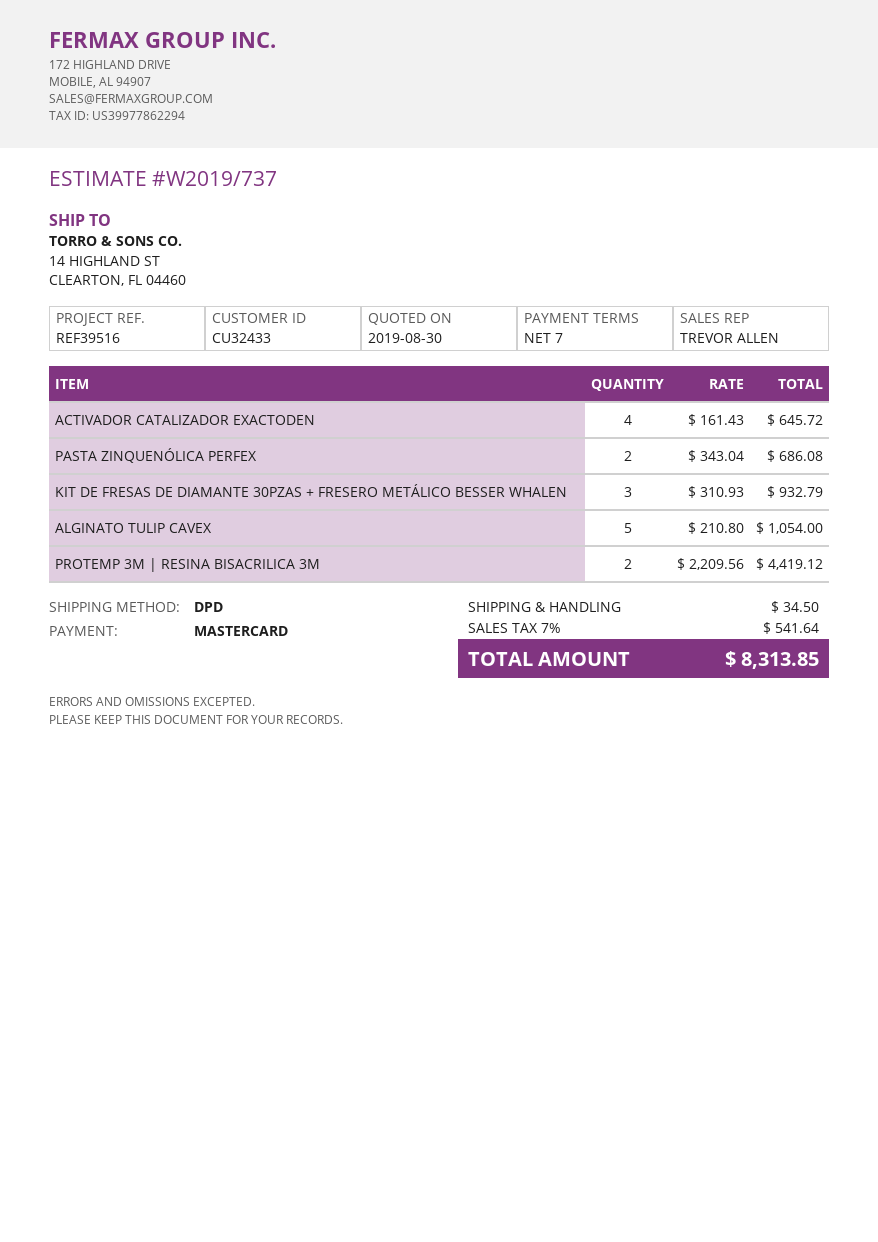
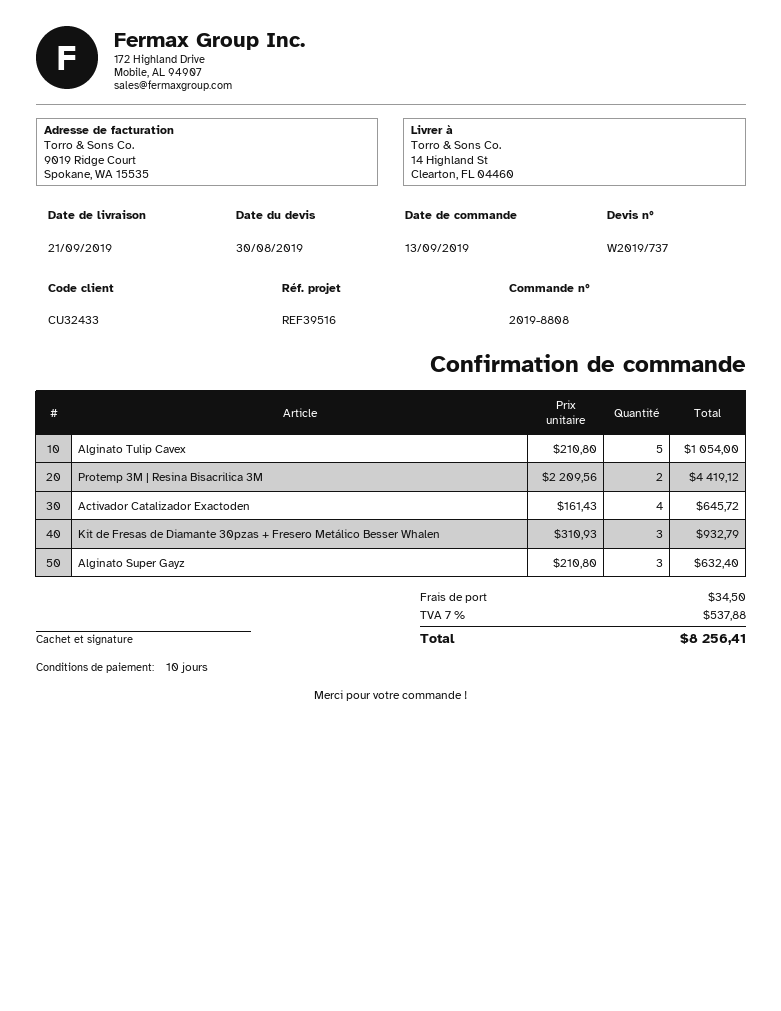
payment terms: 7 days -> 10 days
PASTA ZINQUENÓLICA PERFEX: 2 x 343.04 = 686.08 -> none
Alginato Super Gayz: none -> 3 x 210.80 = 632.40
tax: 7% = 541.64 -> 7% = 537.88
total: 8313.85 -> 8256.41

